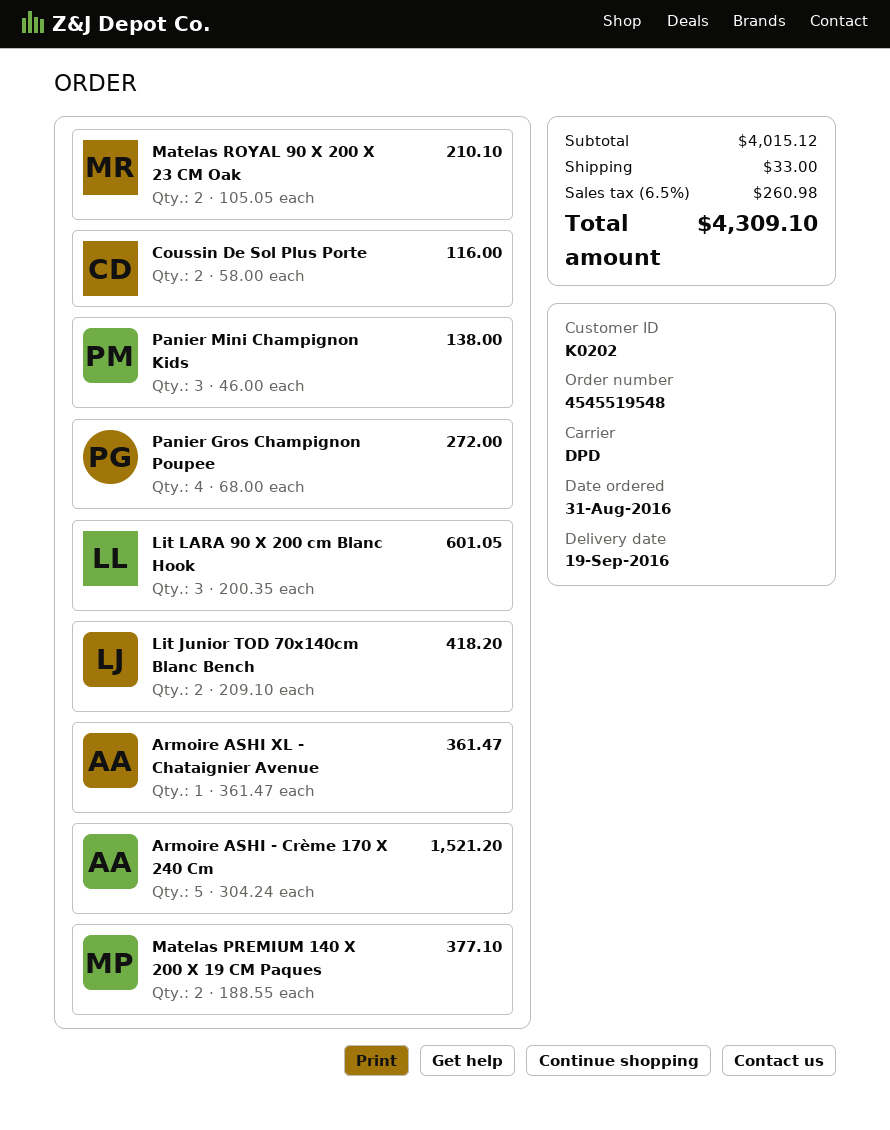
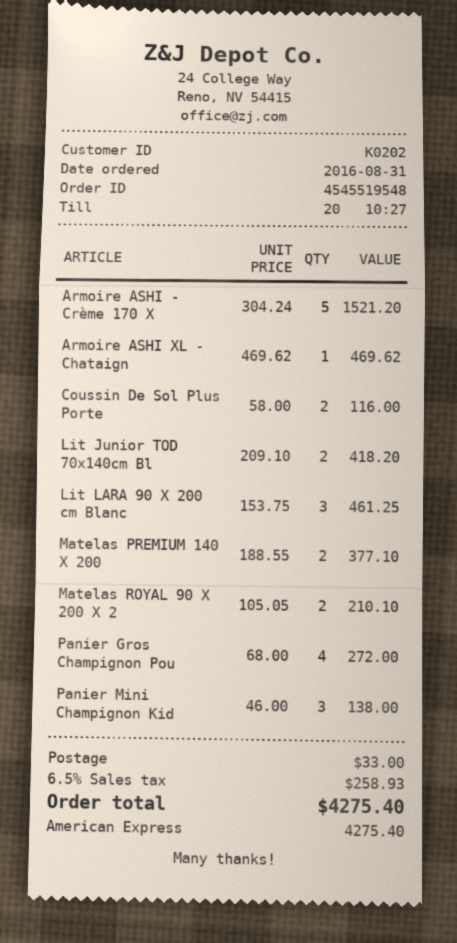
Lit LARA 90 X 200 cm Blanc Hook: 3 x 200.35 = 601.05 -> 3 x 153.75 = 461.25
Armoire ASHI XL - Chataignier Avenue: 1 x 361.47 = 361.47 -> 1 x 469.62 = 469.62
tax: 6.5% = 260.98 -> 6.5% = 258.93
total: 4309.10 -> 4275.40

